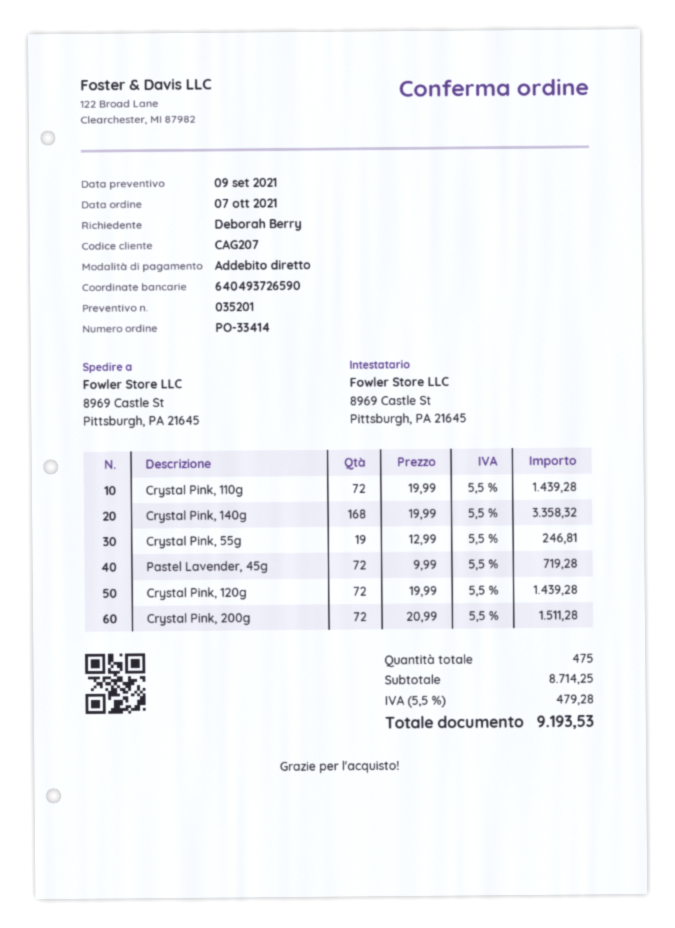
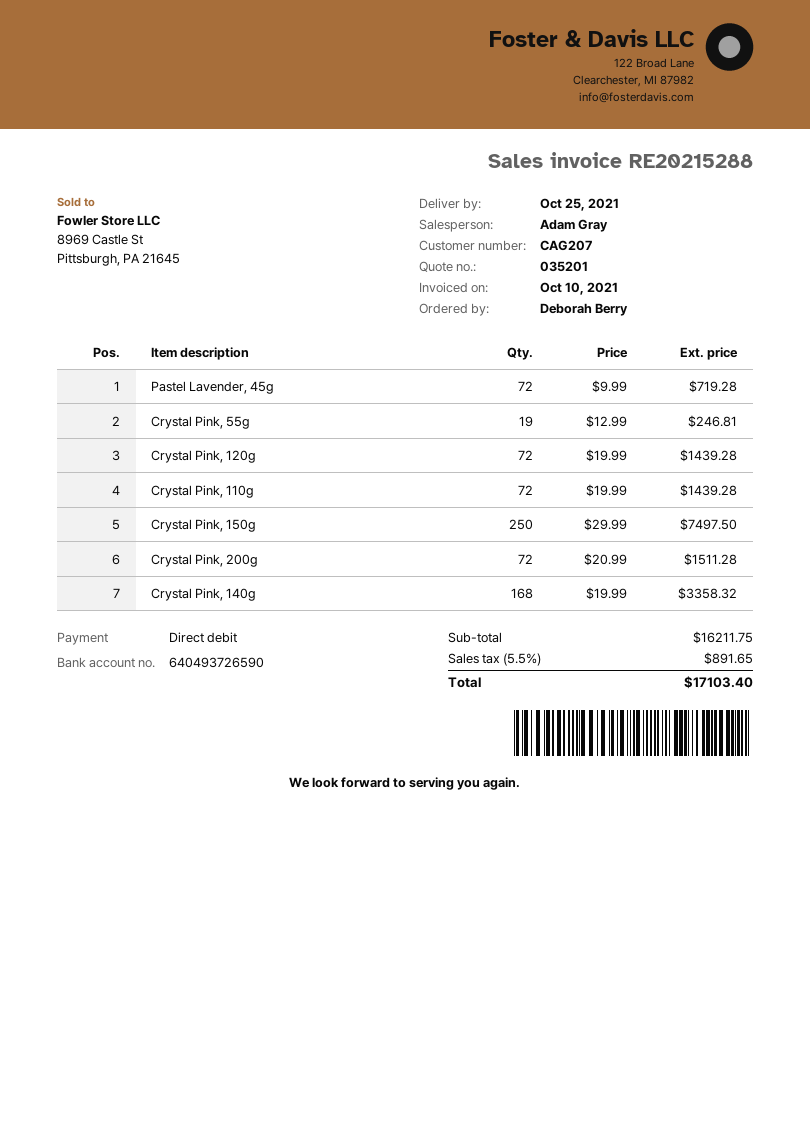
Crystal Pink, 150g: none -> 250 x 29.99 = 7497.50
subtotal: 8714.25 -> 16211.75
tax: 5.5% = 479.28 -> 5.5% = 891.65
total: 9193.53 -> 17103.40

